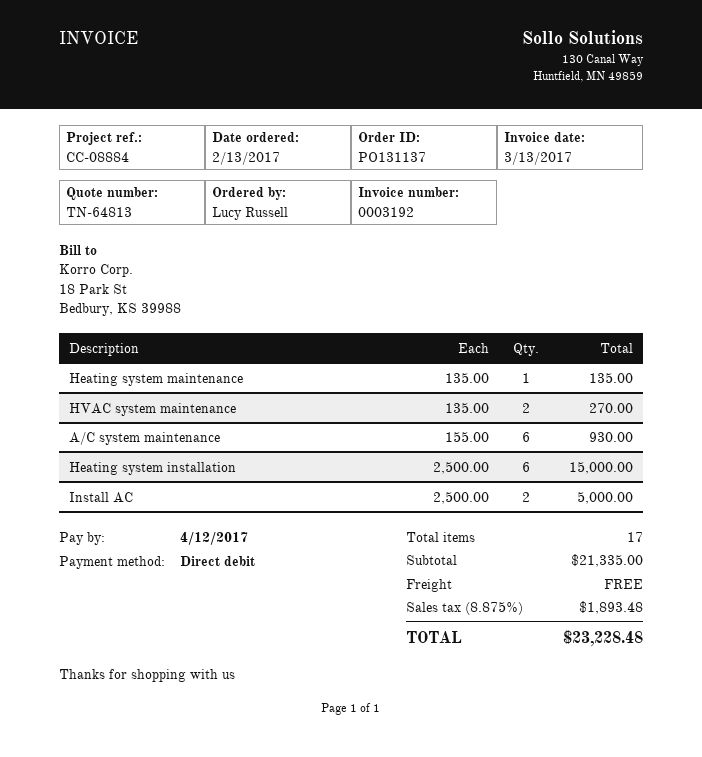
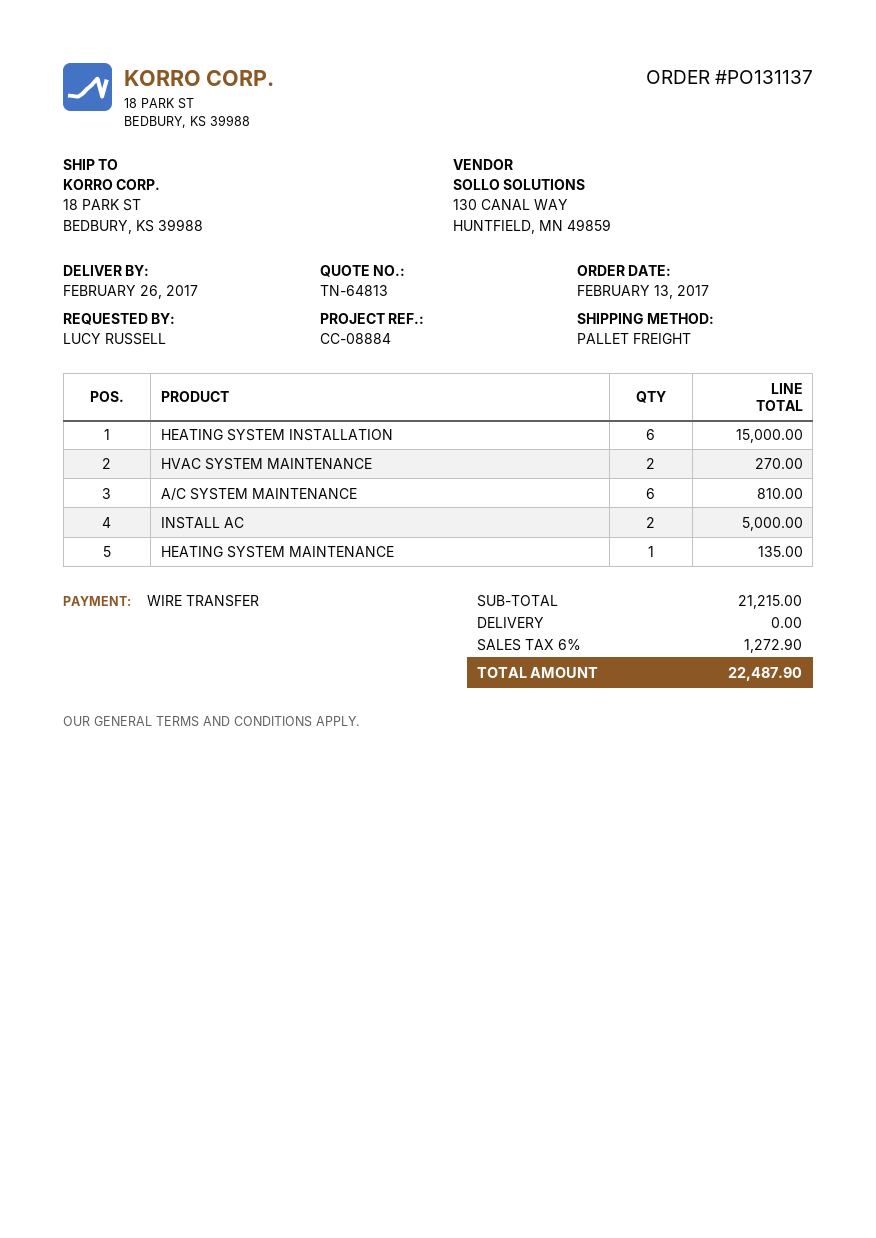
payment method: direct debit -> bank transfer
A/C system maintenance: 6 for 930.00 -> 6 for 810.00
subtotal: 21335.00 -> 21215.00
tax: 8.875% = 1893.48 -> 6% = 1272.90
total: 23228.48 -> 22487.90

